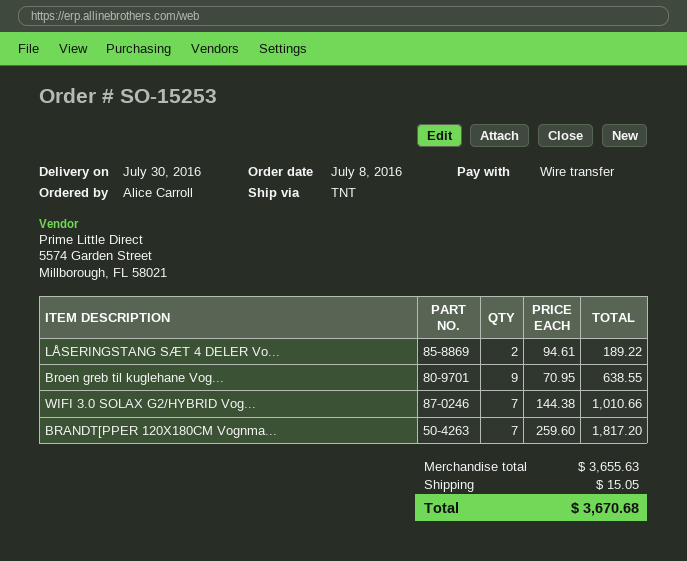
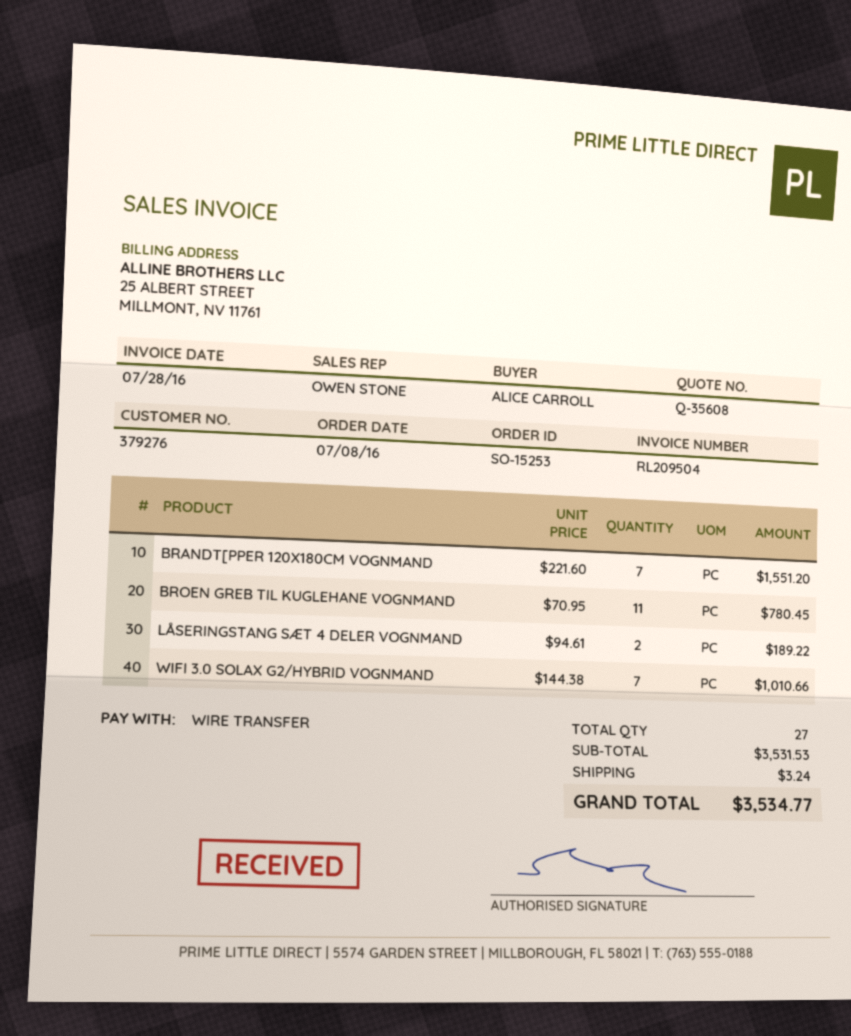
Broen greb til kuglehane Vog...: 9 x 70.95 = 638.55 -> 11 x 70.95 = 780.45
BRANDT[PPER 120X180CM Vognma...: 7 x 259.60 = 1817.20 -> 7 x 221.60 = 1551.20
subtotal: 3655.63 -> 3531.53
shipping: 15.05 -> 3.24
total: 3670.68 -> 3534.77

